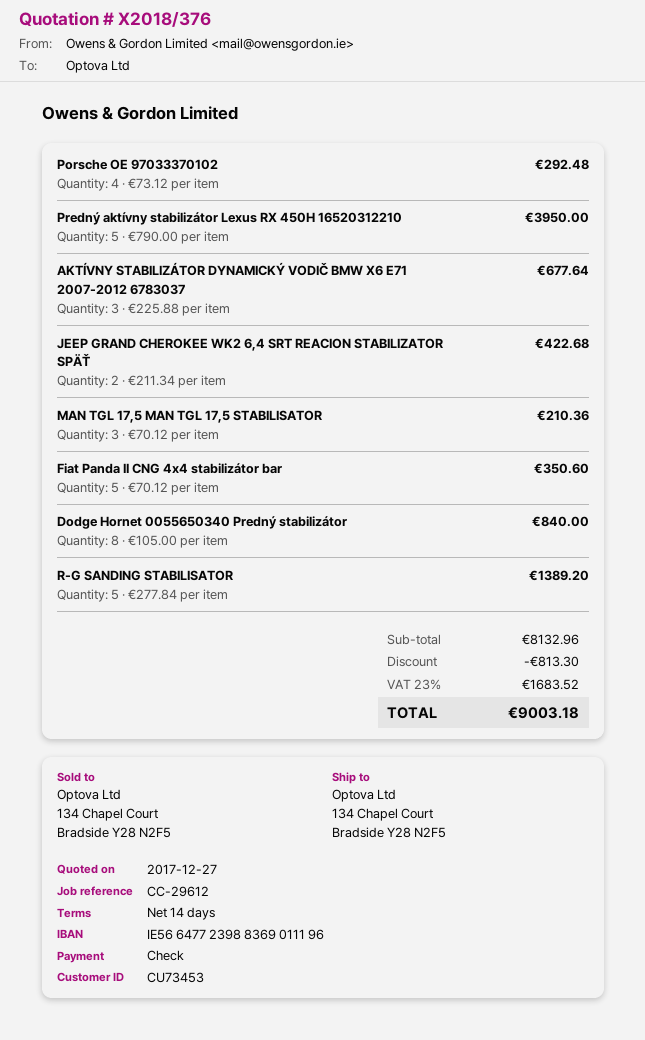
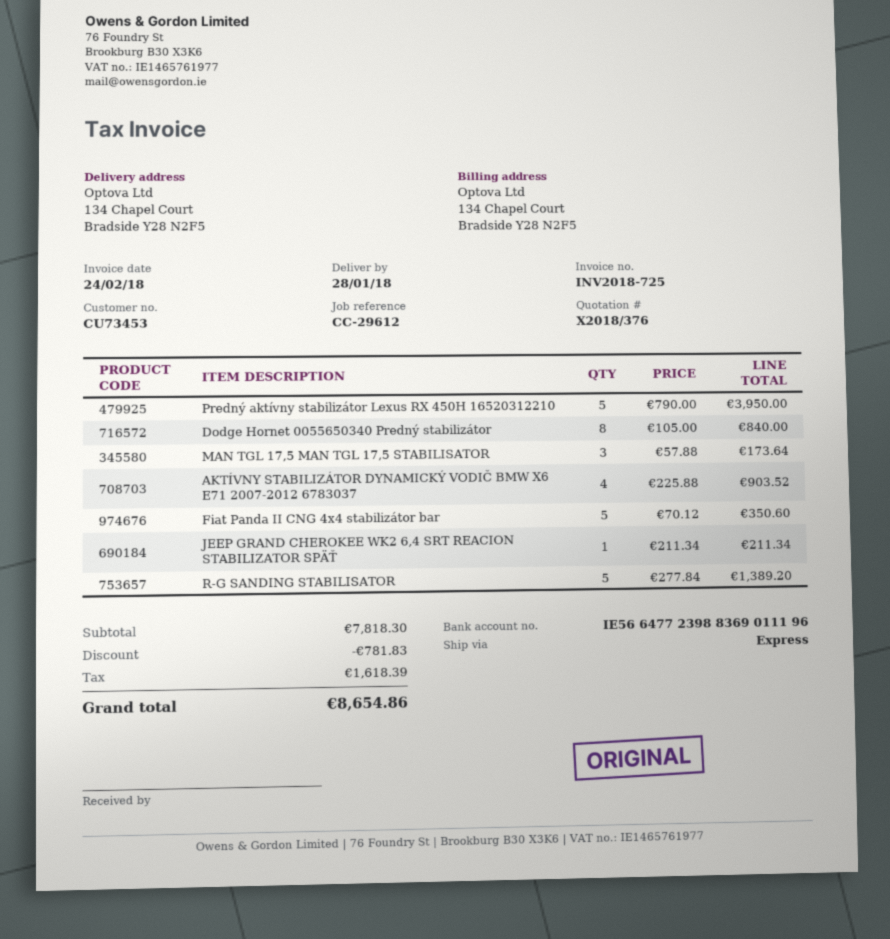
Porsche OE 97033370102: 4 x 73.12 = 292.48 -> none
AKTÍVNY STABILIZÁTOR DYNAMICKÝ VODIČ BMW X6 E71 2007-2012 6783037: 3 x 225.88 = 677.64 -> 4 x 225.88 = 903.52
JEEP GRAND CHEROKEE WK2 6,4 SRT REACION STABILIZATOR SPÄŤ: 2 x 211.34 = 422.68 -> 1 x 211.34 = 211.34
MAN TGL 17,5 MAN TGL 17,5 STABILISATOR: 3 x 70.12 = 210.36 -> 3 x 57.88 = 173.64
subtotal: 8132.96 -> 7818.30
discount: 813.30 -> 781.83
tax: 1683.52 -> 1618.39
total: 9003.18 -> 8654.86

